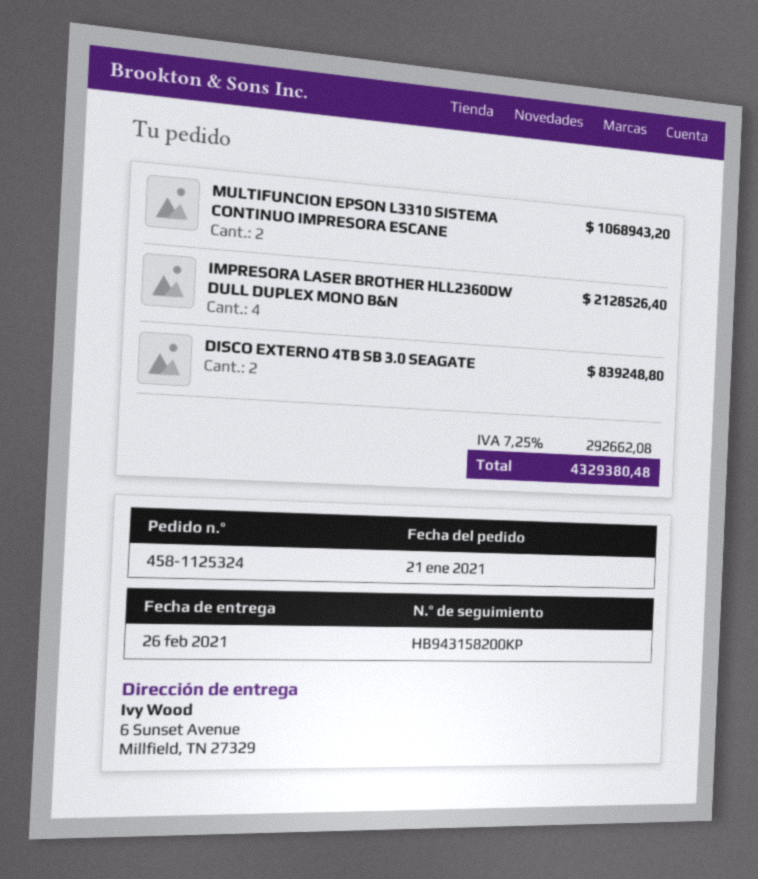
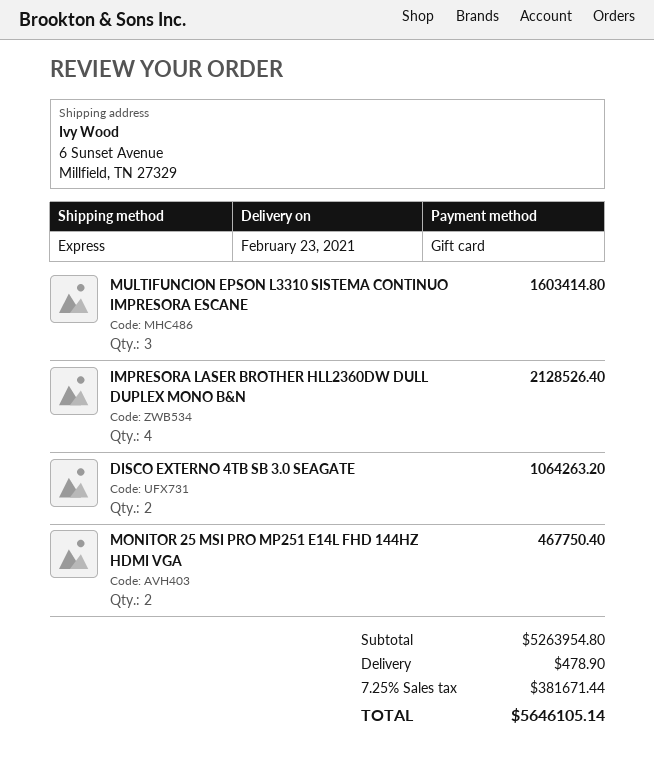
delivery date: 2021-02-26 -> 2021-02-23
MULTIFUNCION EPSON L3310 SISTEMA CONTINUO IMPRESORA ESCANE: 2 for 1068943.20 -> 3 for 1603414.80
DISCO EXTERNO 4TB SB 3.0 SEAGATE: 2 for 839248.80 -> 2 for 1064263.20
MONITOR 25 MSI PRO MP251 E14L FHD 144HZ HDMI VGA: none -> 2 for 467750.40
shipping: none -> 478.90
tax: 7.25% = 292662.08 -> 7.25% = 381671.44
total: 4329380.48 -> 5646105.14

